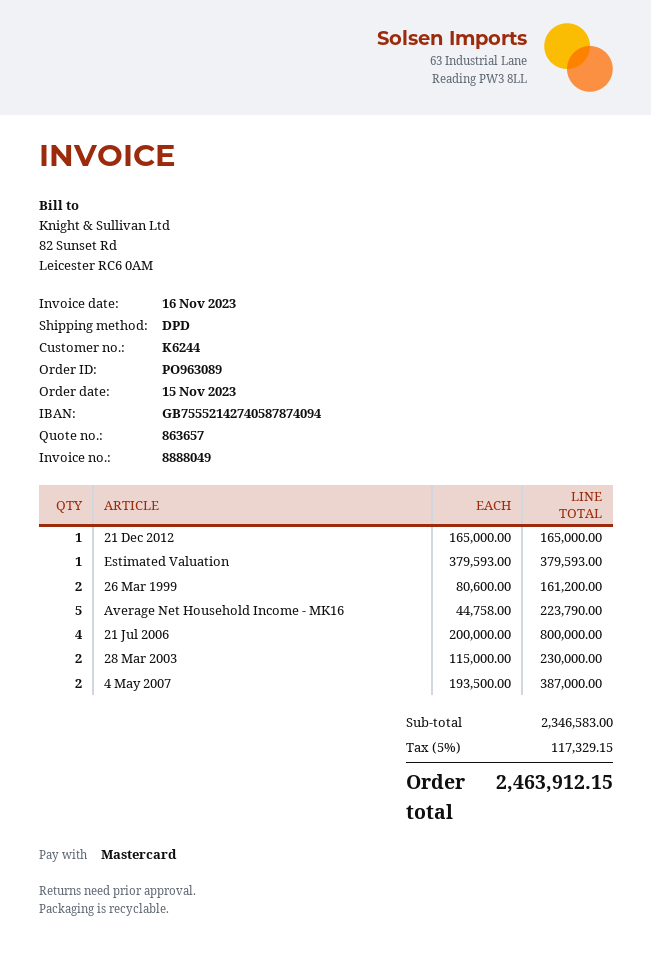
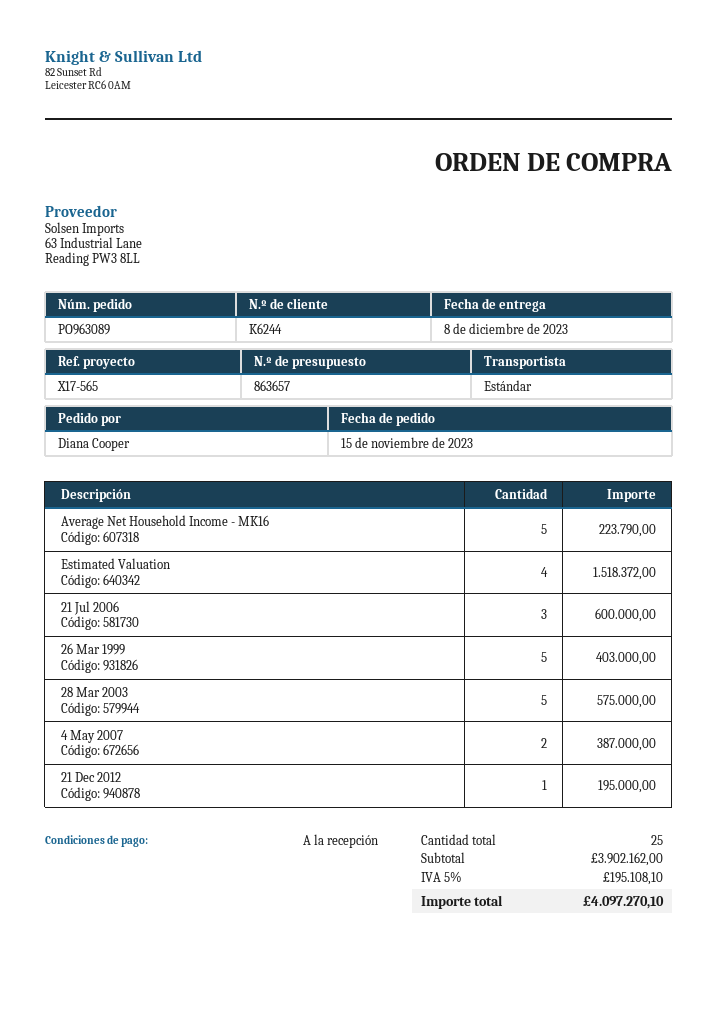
shipping method: DPD -> standard
21 Dec 2012: 1 for 165000.00 -> 1 for 195000.00
Estimated Valuation: 1 for 379593.00 -> 4 for 1518372.00
26 Mar 1999: 2 for 161200.00 -> 5 for 403000.00
21 Jul 2006: 4 for 800000.00 -> 3 for 600000.00
28 Mar 2003: 2 for 230000.00 -> 5 for 575000.00
subtotal: 2346583.00 -> 3902162.00
tax: 5% = 117329.15 -> 5% = 195108.10
total: 2463912.15 -> 4097270.10

